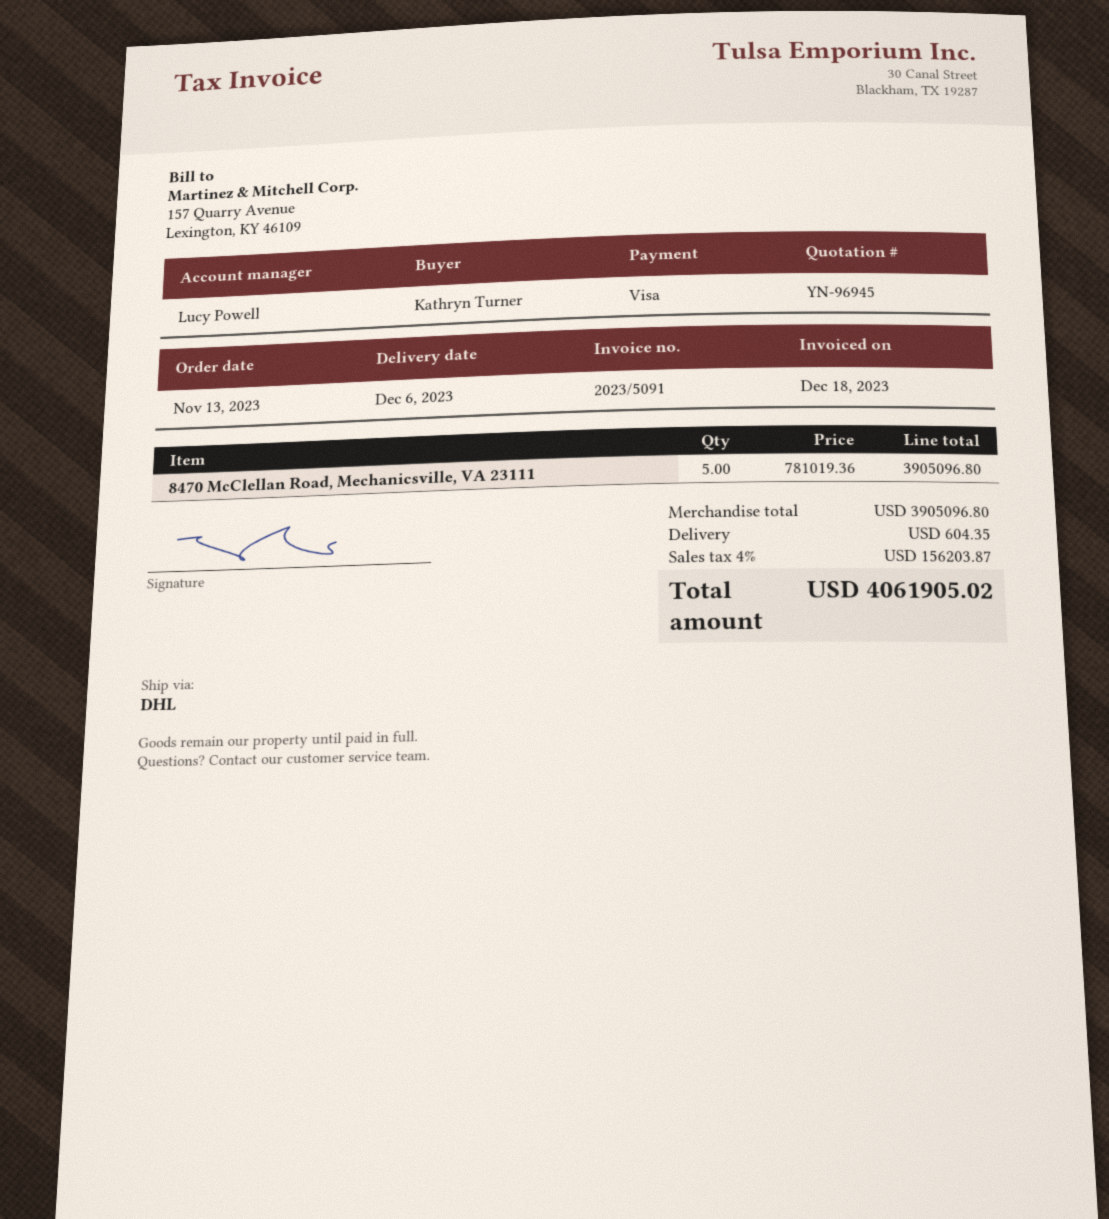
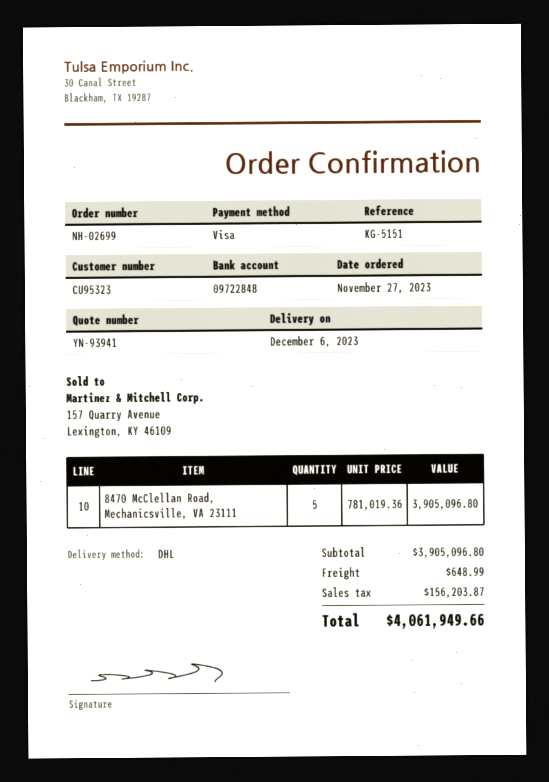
quote number: YN-96945 -> YN-93941
order date: 2023-11-13 -> 2023-11-27
shipping: 604.35 -> 648.99
total: 4061905.02 -> 4061949.66

